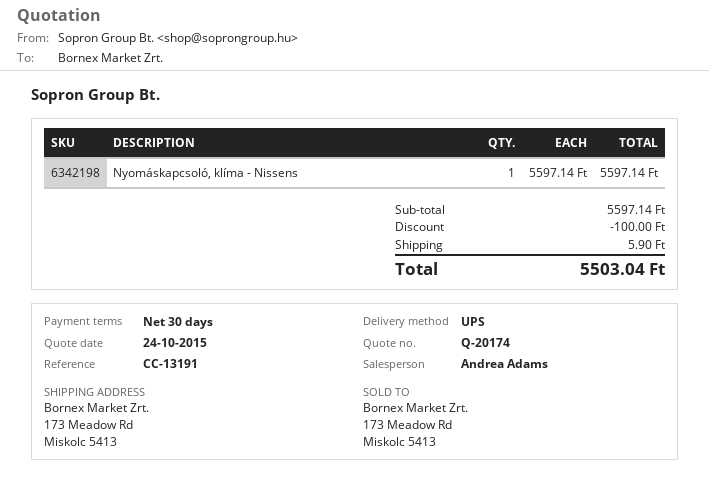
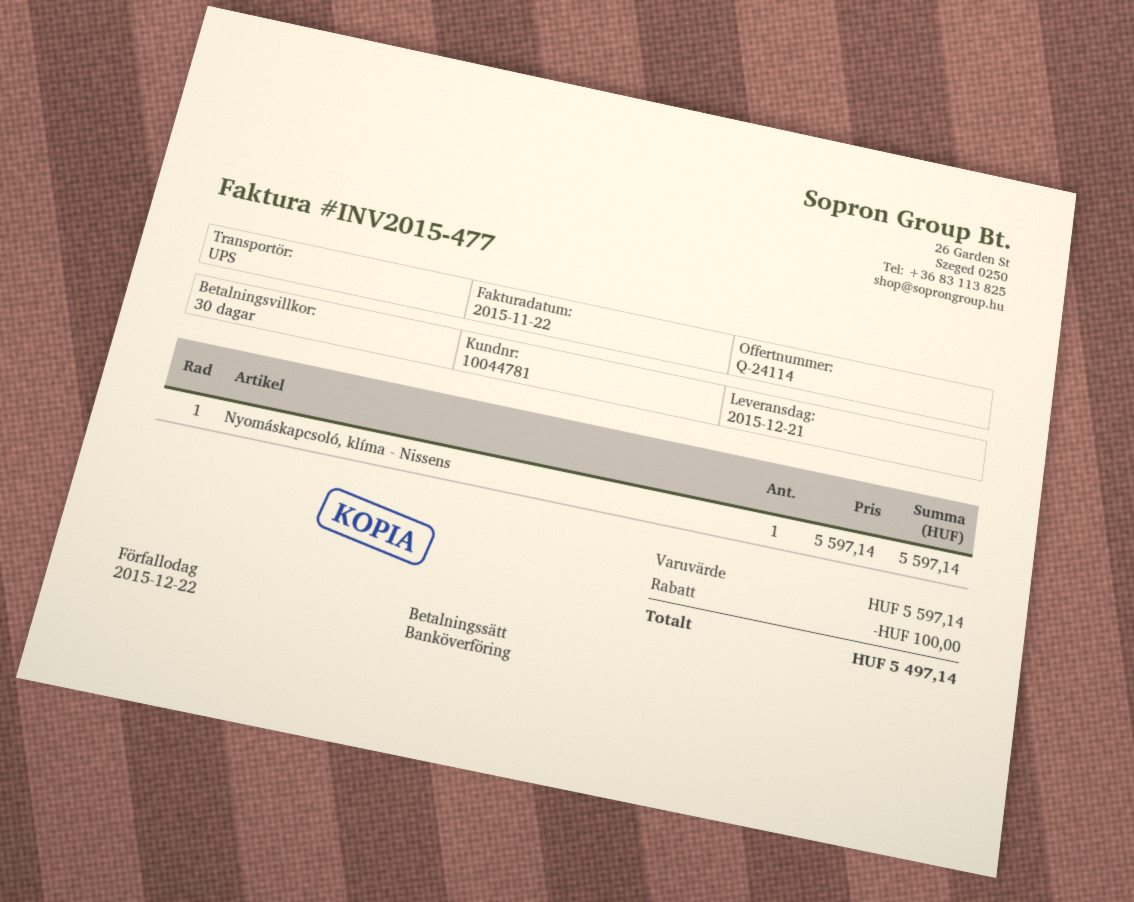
quote number: Q-20174 -> Q-24114
shipping: 5.90 -> none
total: 5503.04 -> 5497.14

